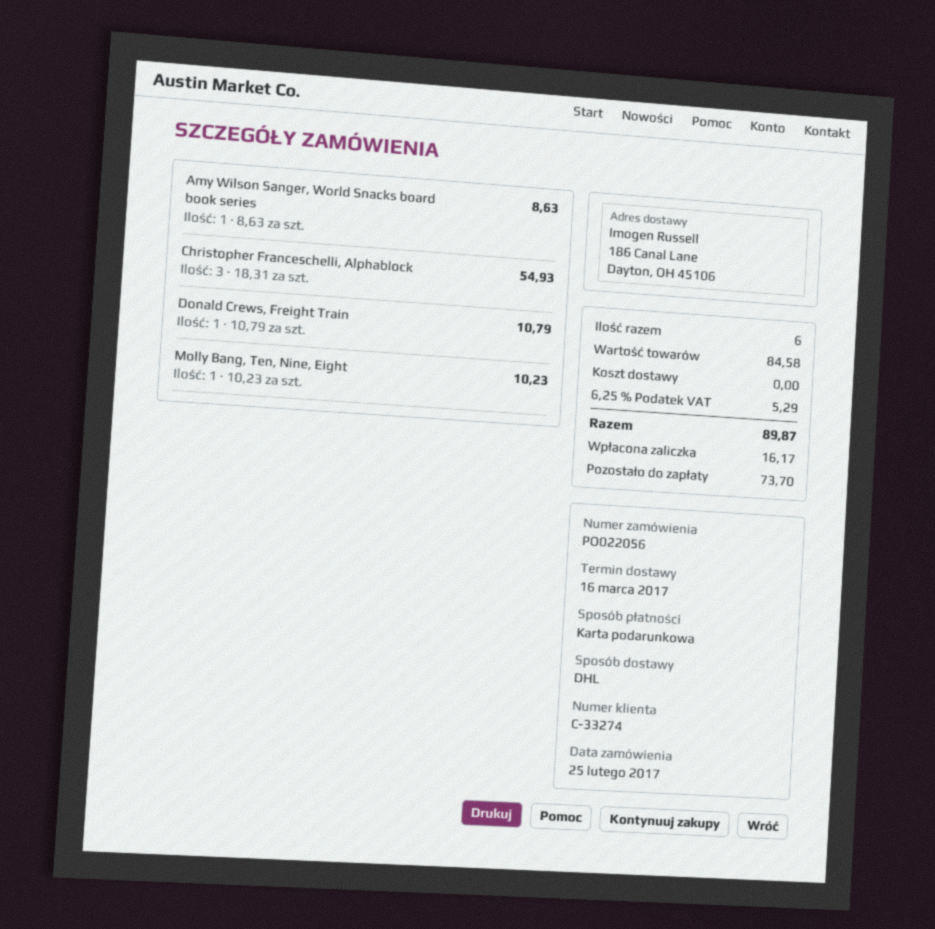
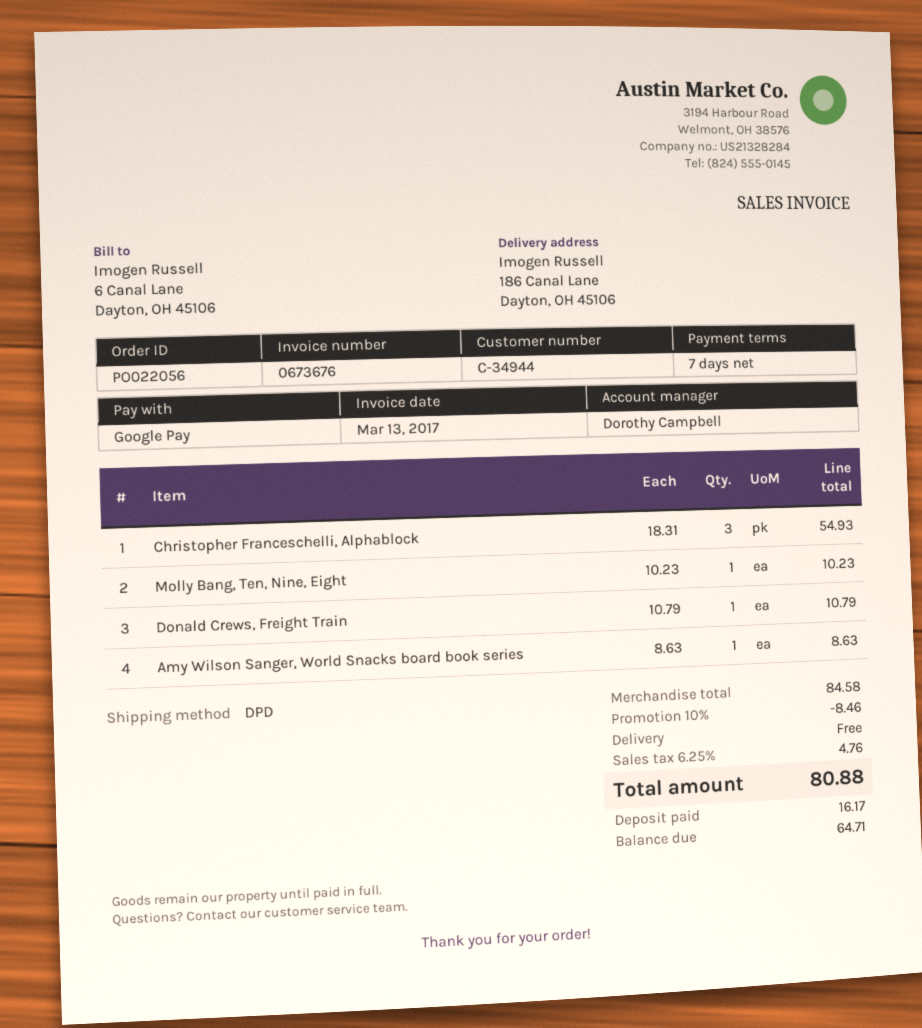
customer number: C-33274 -> C-34944
payment method: gift card -> Google Pay
shipping method: DHL -> DPD
discount: none -> 10% = 8.46
tax: 6.25% = 5.29 -> 6.25% = 4.76
total: 89.87 -> 80.88
balance: 73.70 -> 64.71

